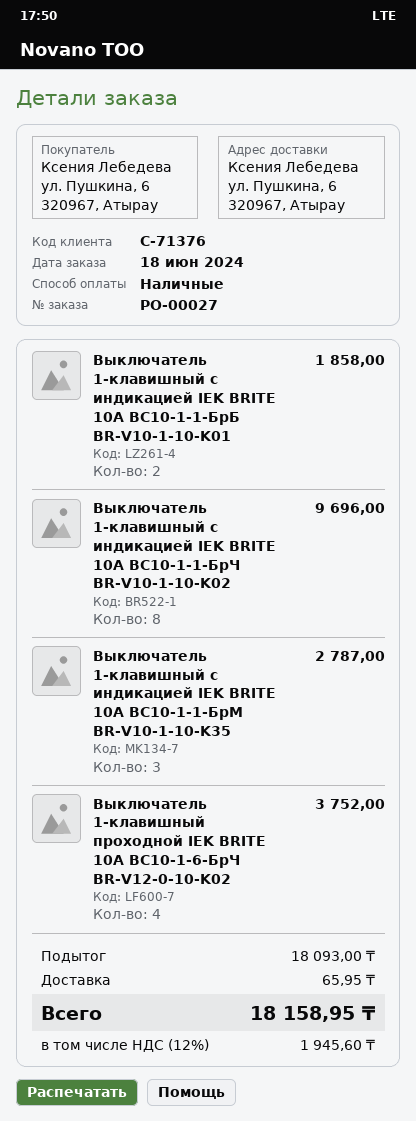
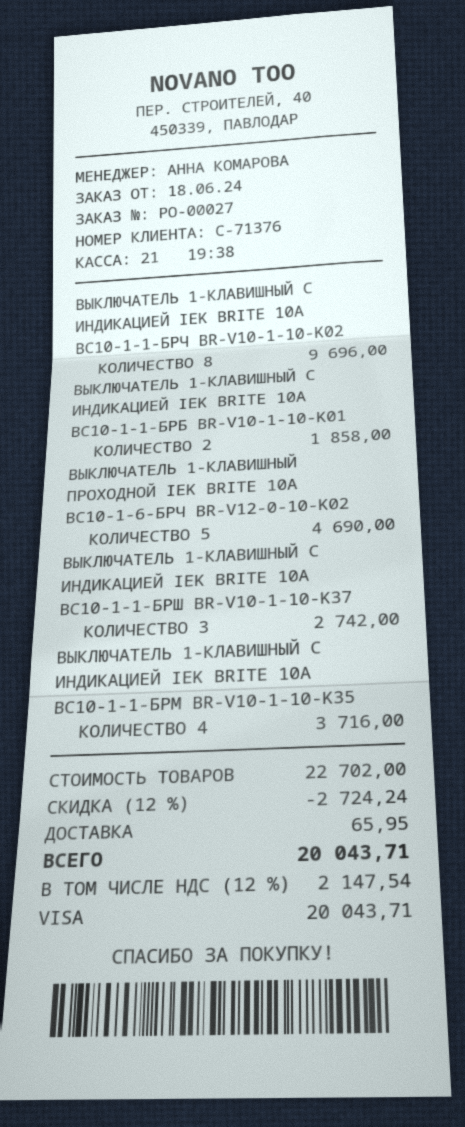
payment method: cash -> Visa
Выключатель 1-клавишный с индикацией IEK BRITE 10А ВС10-1-1-БрМ BR-V10-1-10-K35: 3 for 2787.00 -> 4 for 3716.00
Выключатель 1-клавишный проходной IEK BRITE 10А ВС10-1-6-БрЧ BR-V12-0-10-K02: 4 for 3752.00 -> 5 for 4690.00
ВЫКЛЮЧАТЕЛЬ 1-КЛАВИШНЫЙ С ИНДИКАЦИЕЙ IEK BRITE 10А ВС10-1-1-БРШ BR-V10-1-10-K37: none -> 3 for 2742.00
subtotal: 18093.00 -> 22702.00
discount: none -> 12% = 2724.24
tax: 12% = 1945.60 -> 12% = 2147.54
total: 18158.95 -> 20043.71

